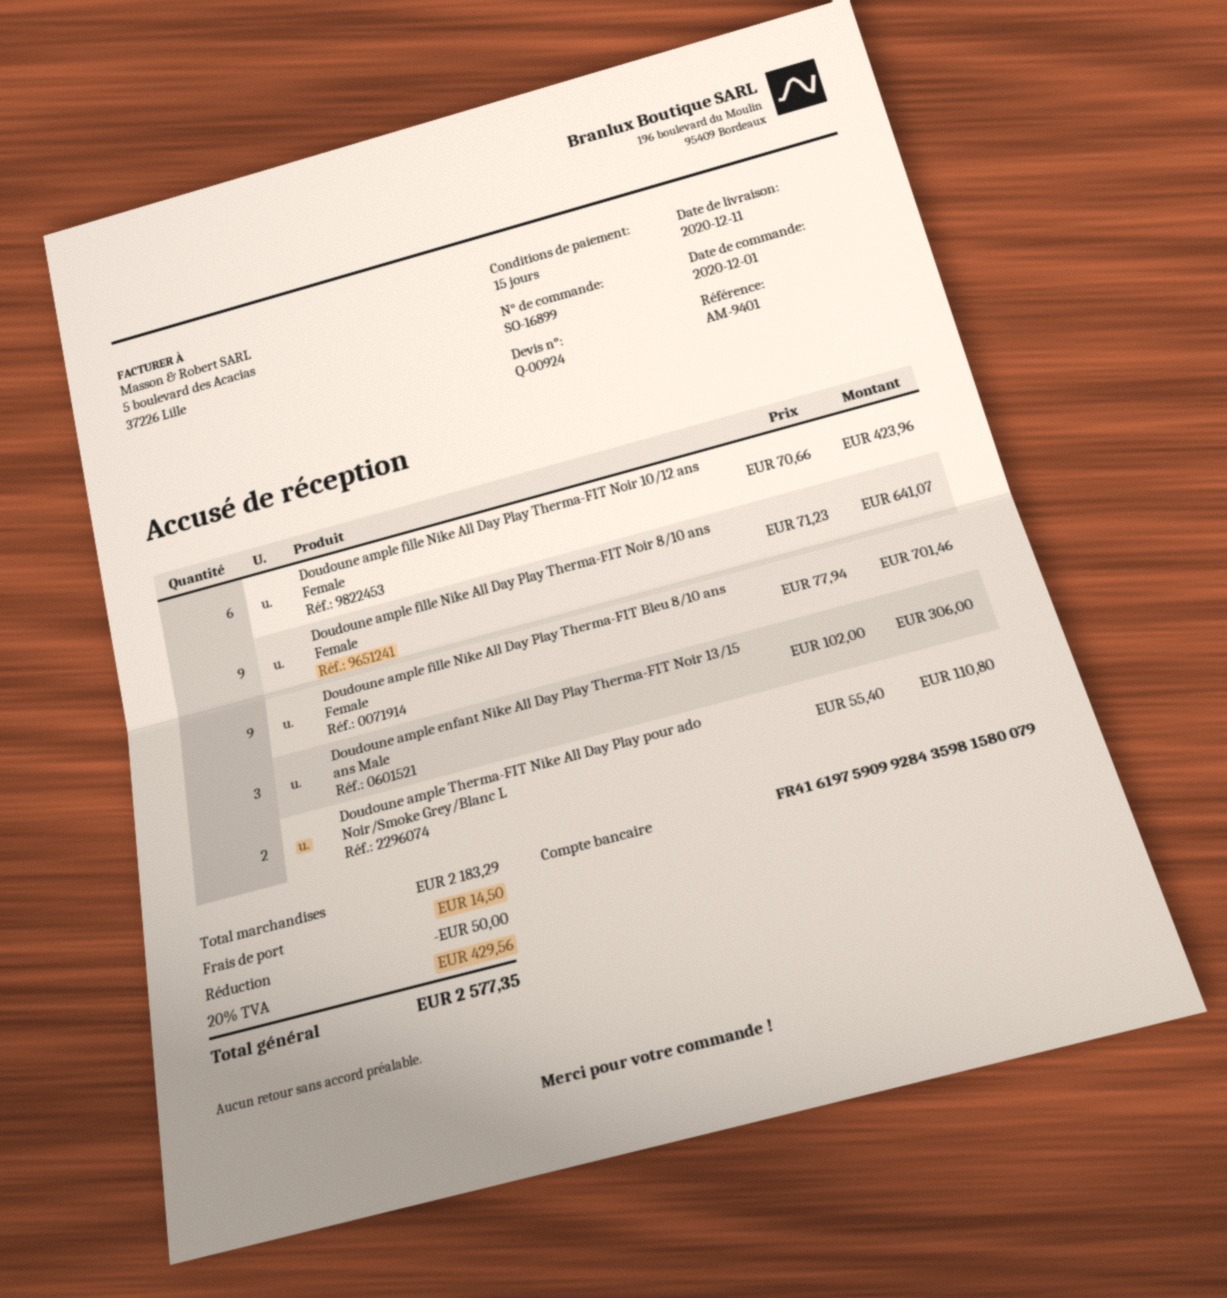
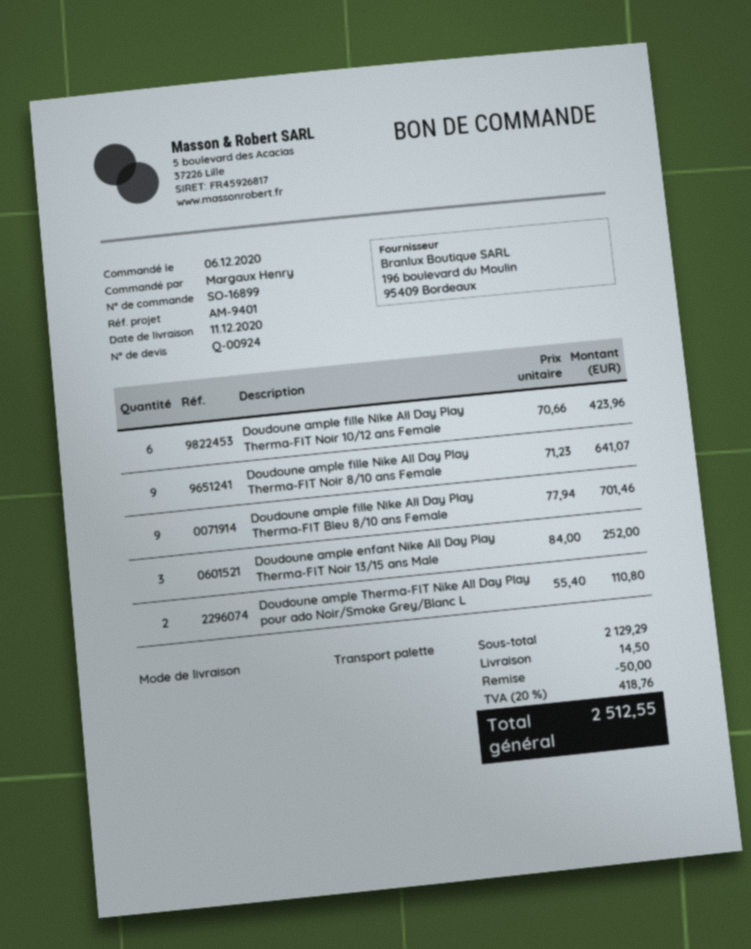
order date: 2020-12-01 -> 2020-12-06
Doudoune ample enfant Nike All Day Play Therma-FIT Noir 13/15 ans Male: 3 x 102.00 = 306.00 -> 3 x 84.00 = 252.00
subtotal: 2183.29 -> 2129.29
tax: 20% = 429.56 -> 20% = 418.76
total: 2577.35 -> 2512.55

